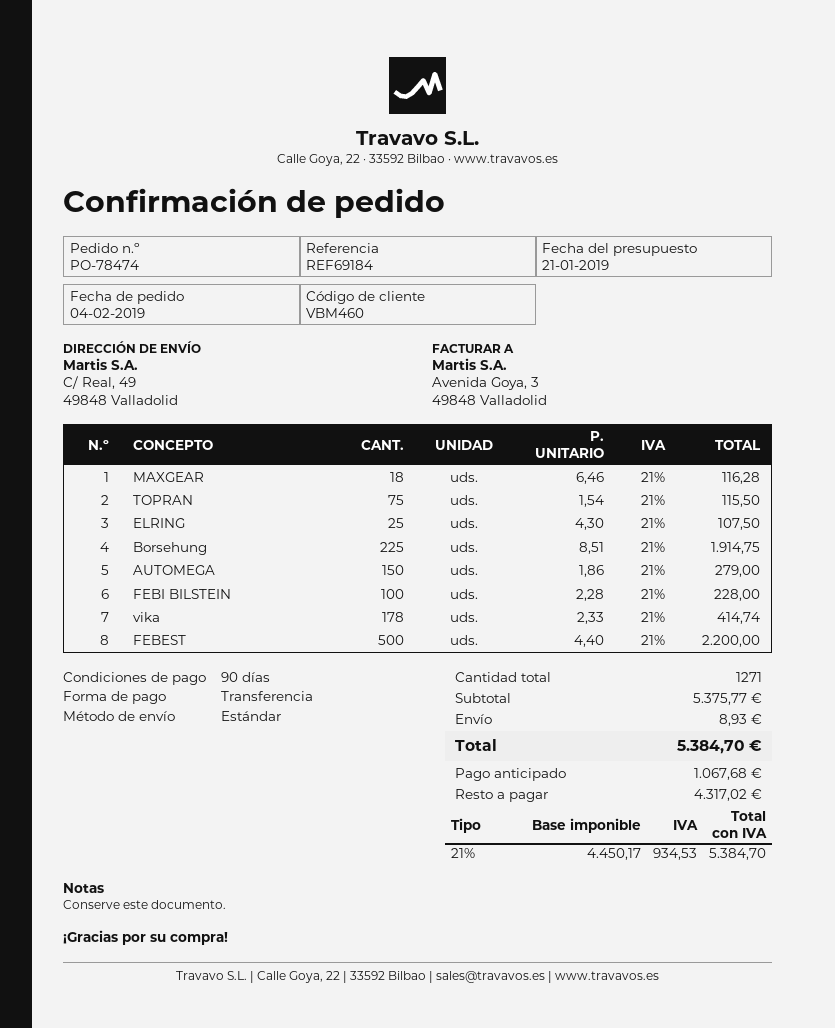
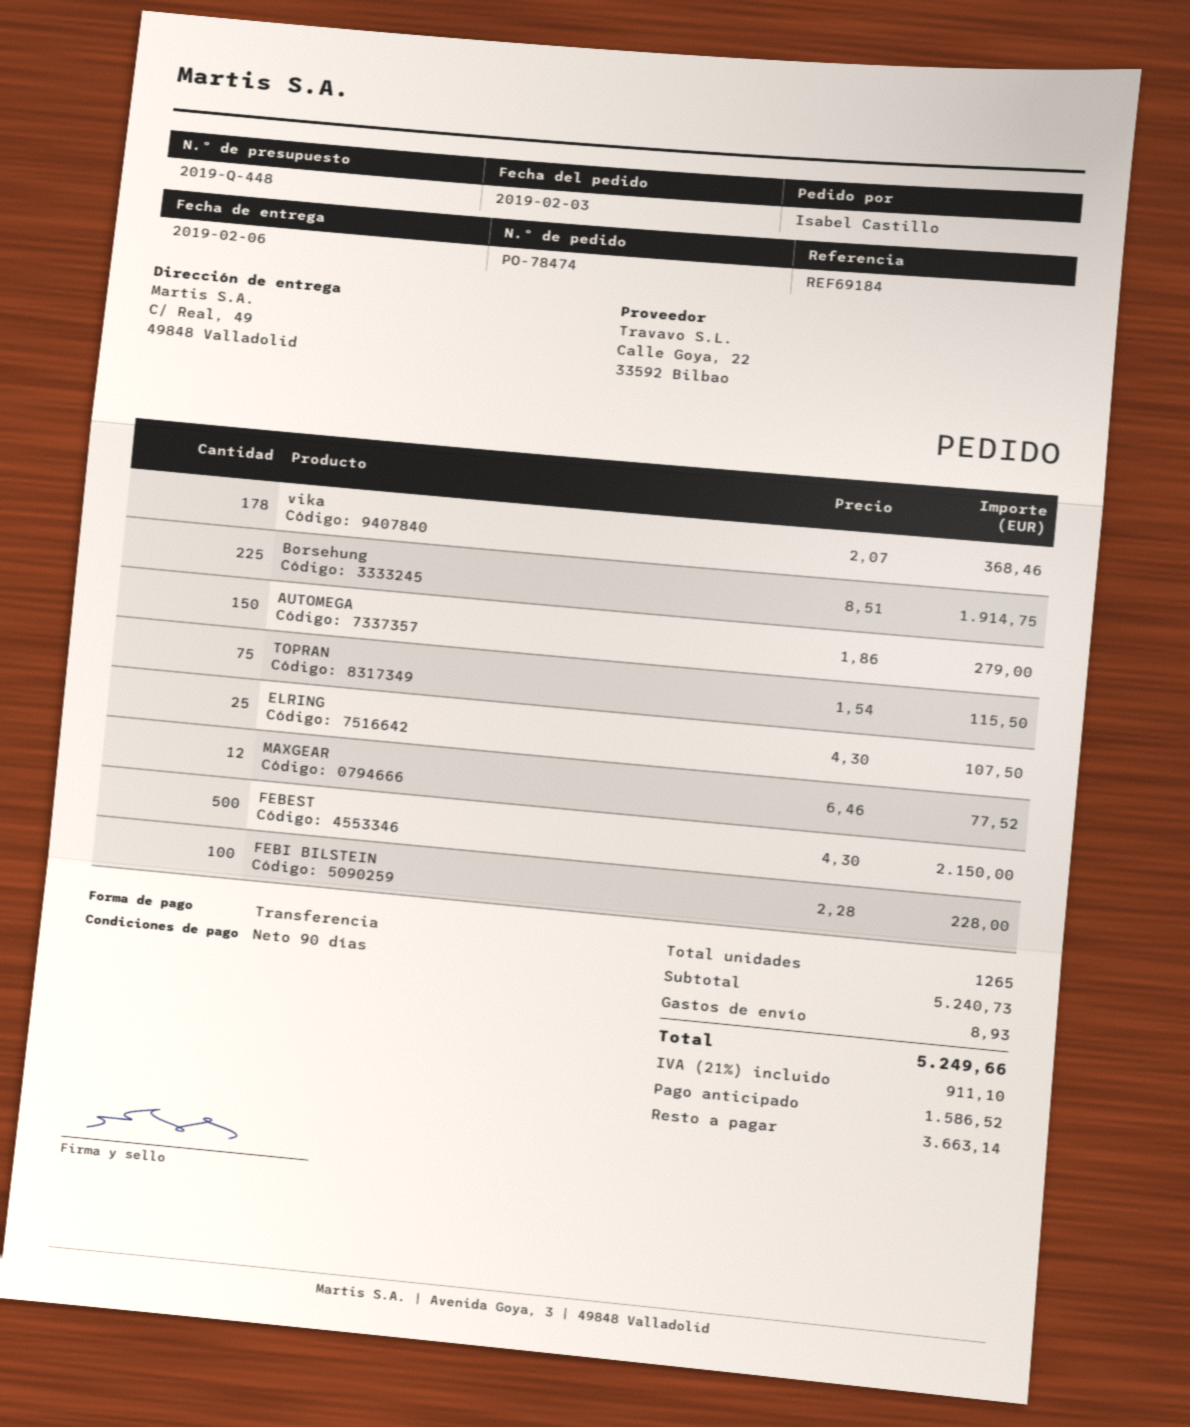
order date: 2019-02-04 -> 2019-02-03
MAXGEAR: 18 x 6.46 = 116.28 -> 12 x 6.46 = 77.52
vika: 178 x 2.33 = 414.74 -> 178 x 2.07 = 368.46
FEBEST: 500 x 4.40 = 2200.00 -> 500 x 4.30 = 2150.00
total quantity: 1271 -> 1265
subtotal: 5375.77 -> 5240.73
tax: 21% = 934.53 -> 21% = 911.10
total: 5384.70 -> 5249.66
deposit: 1067.68 -> 1586.52
balance: 4317.02 -> 3663.14

